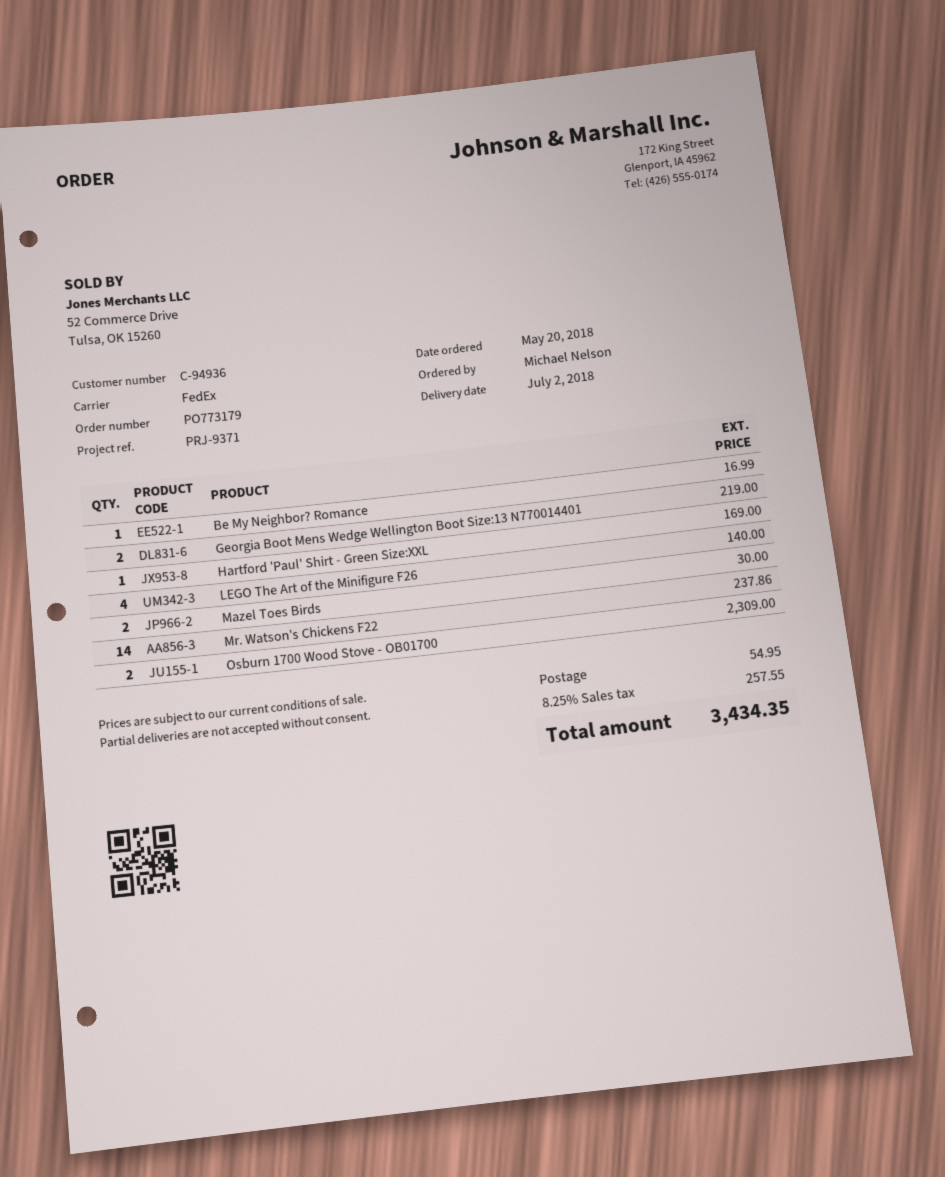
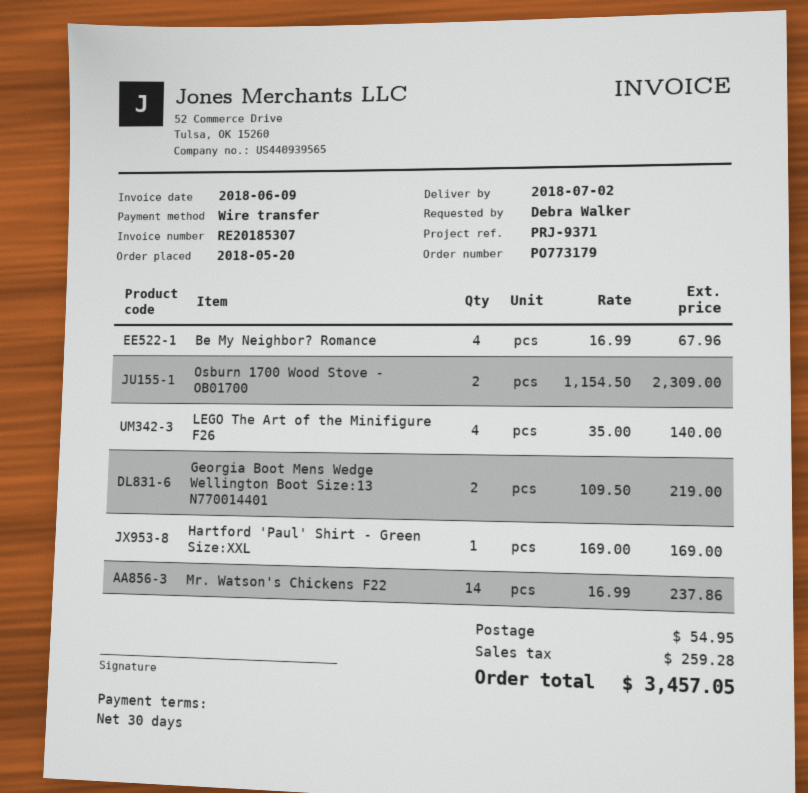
ordered by: Michael Nelson -> Debra Walker
Be My Neighbor? Romance: 1 for 16.99 -> 4 for 67.96
Mazel Toes Birds: 2 for 30.00 -> none
tax: 257.55 -> 259.28
total: 3434.35 -> 3457.05

